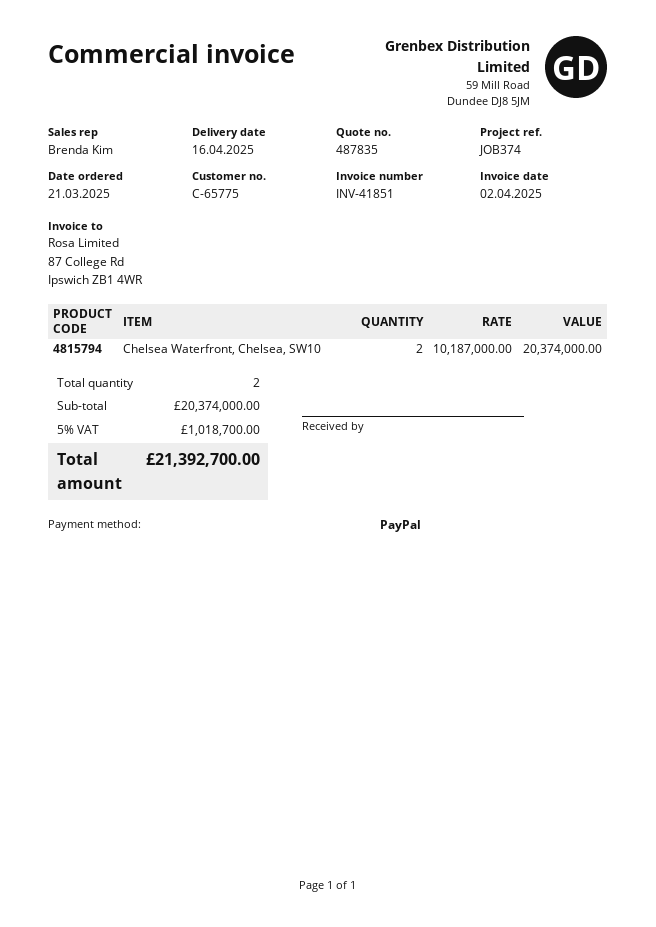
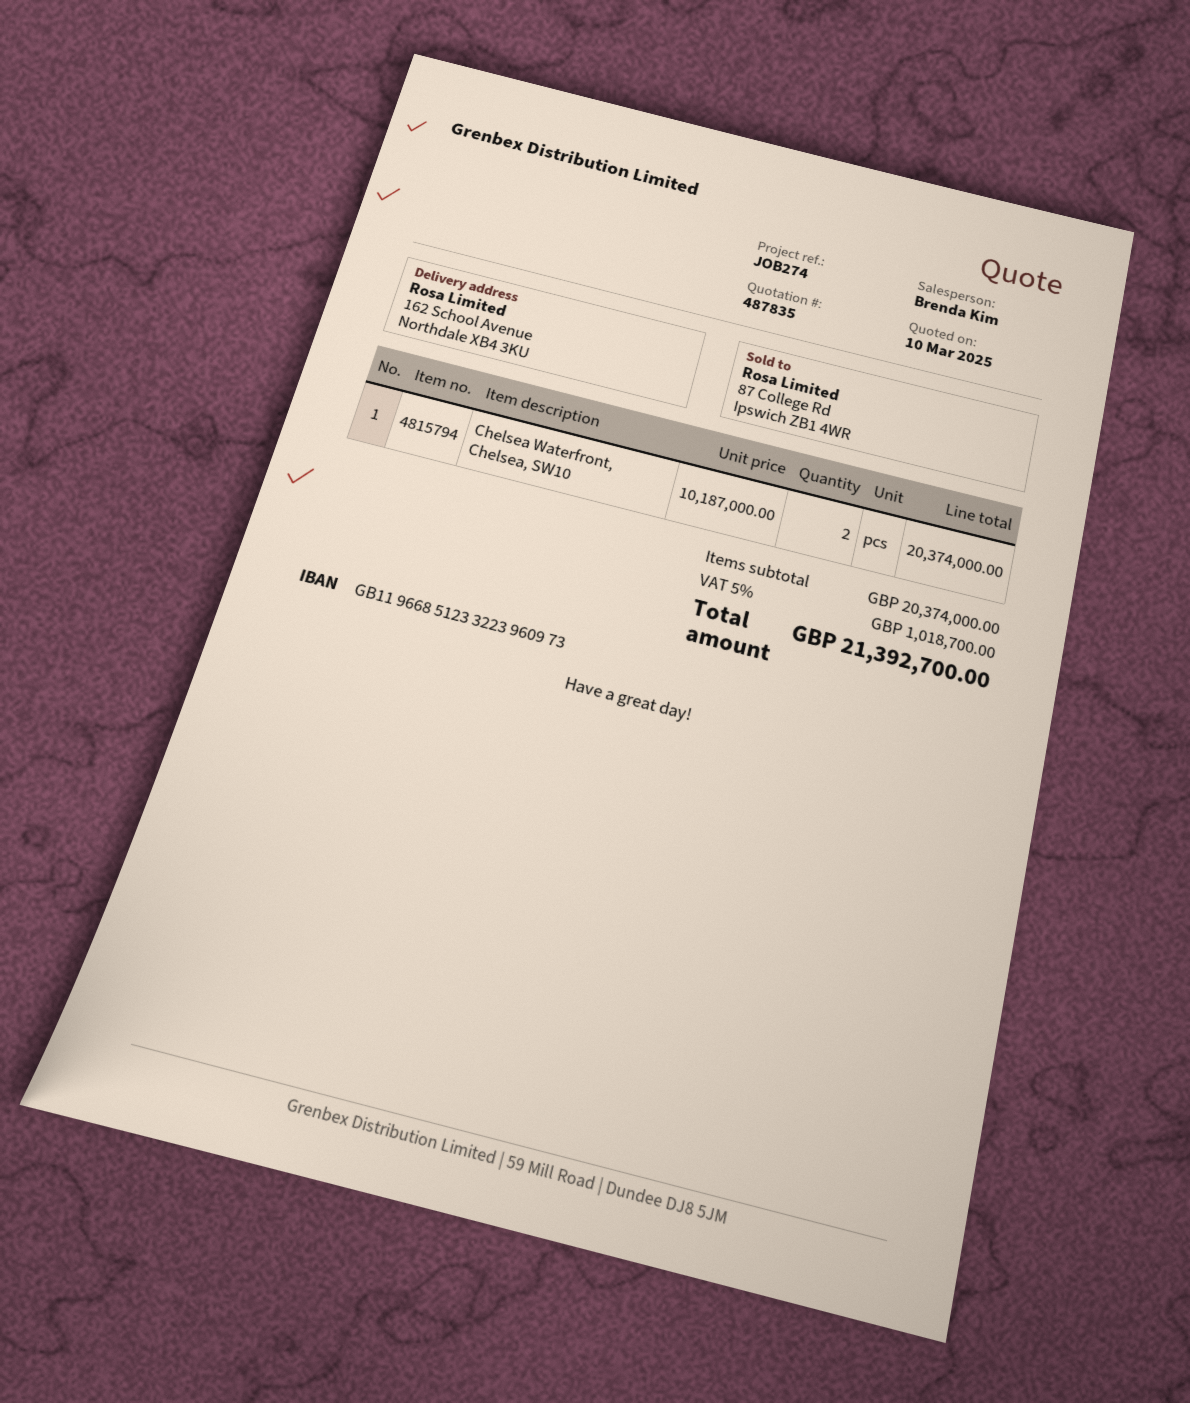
reference: JOB374 -> JOB274

